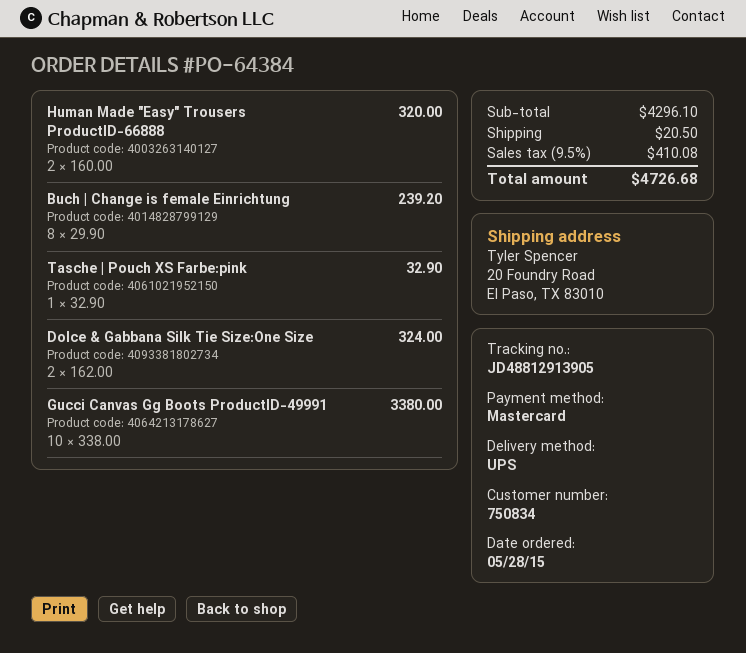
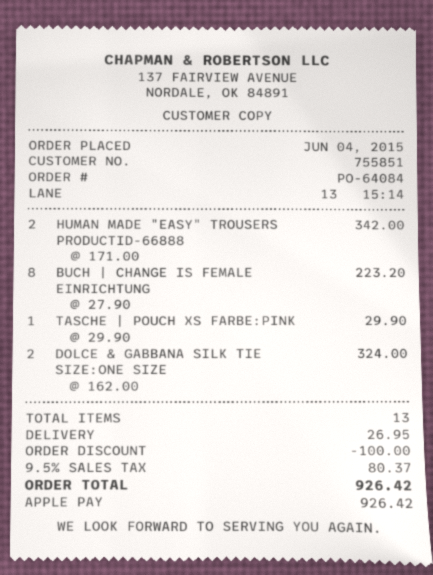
order number: PO-64384 -> PO-64084
order date: 2015-05-28 -> 2015-06-04
customer number: 750834 -> 755851
payment method: Mastercard -> Apple Pay
Human Made "Easy" Trousers ProductID-66888: 2 x 160.00 = 320.00 -> 2 x 171.00 = 342.00
Buch | Change is female Einrichtung: 8 x 29.90 = 239.20 -> 8 x 27.90 = 223.20
Tasche | Pouch XS Farbe:pink: 1 x 32.90 = 32.90 -> 1 x 29.90 = 29.90
Gucci Canvas Gg Boots ProductID-49991: 10 x 338.00 = 3380.00 -> none
discount: none -> 100.00
shipping: 20.50 -> 26.95
tax: 9.5% = 410.08 -> 9.5% = 80.37
total: 4726.68 -> 926.42

